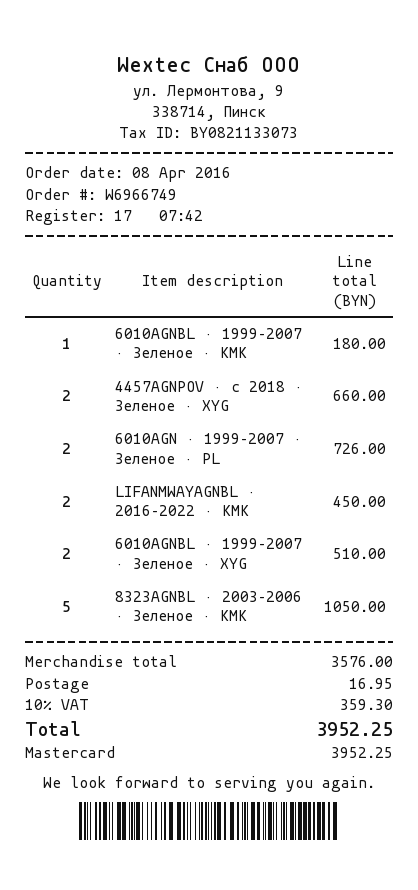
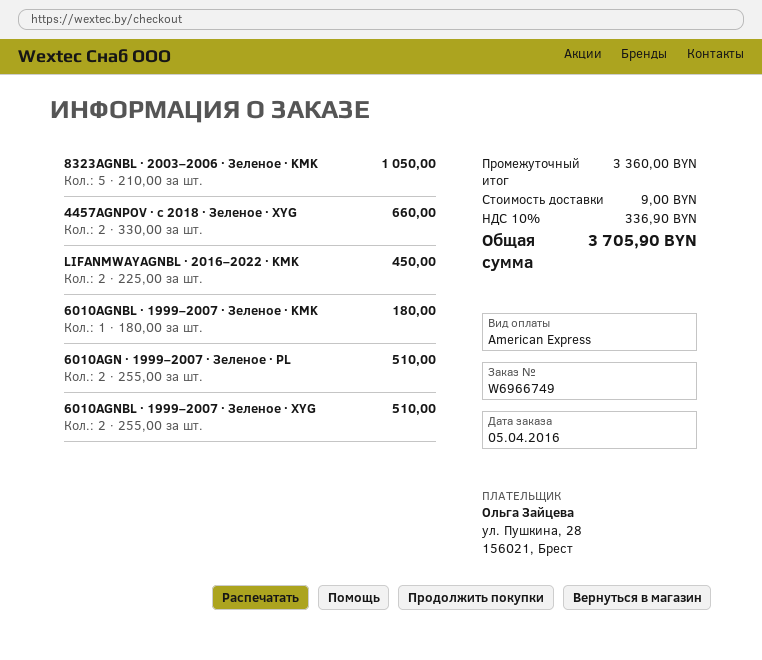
order date: 2016-04-08 -> 2016-04-05
payment method: Mastercard -> American Express
6010AGN · 1999–2007 · Зеленое · PL: 2 for 726.00 -> 2 for 510.00
subtotal: 3576.00 -> 3360.00
shipping: 16.95 -> 9.00
tax: 10% = 359.30 -> 10% = 336.90
total: 3952.25 -> 3705.90

